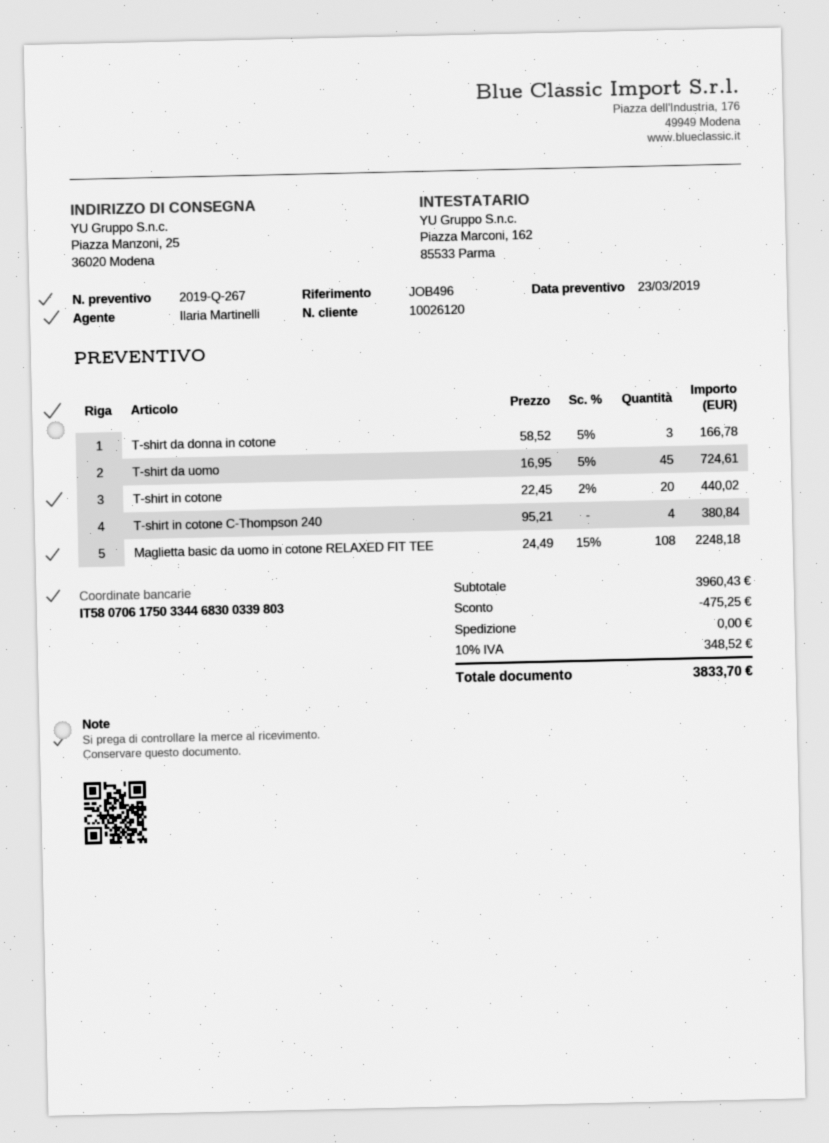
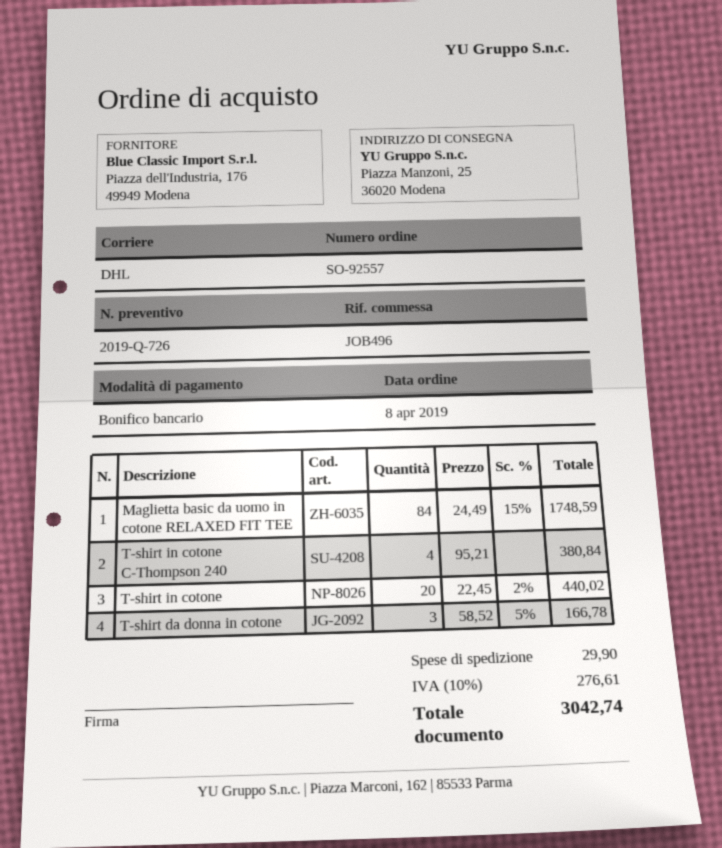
quote number: 2019-Q-267 -> 2019-Q-726
T-shirt da uomo: 45 x 16.95 - 5% = 724.61 -> none
Maglietta basic da uomo in cotone RELAXED FIT TEE: 108 x 24.49 - 15% = 2248.18 -> 84 x 24.49 - 15% = 1748.59
discount: 475.25 -> none
shipping: 0.00 -> 29.90
tax: 10% = 348.52 -> 10% = 276.61
total: 3833.70 -> 3042.74

